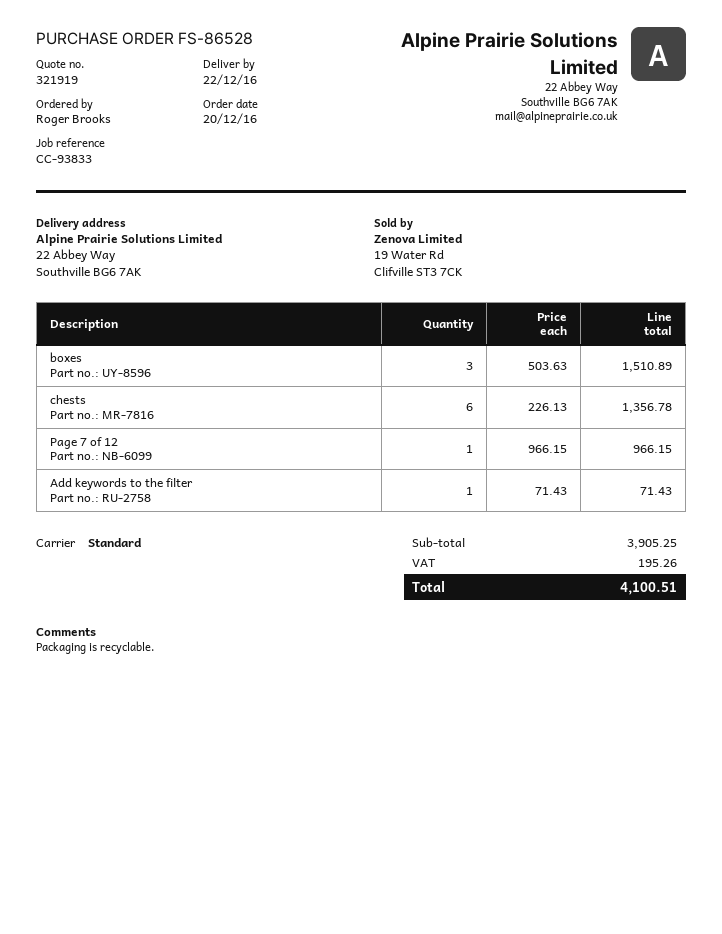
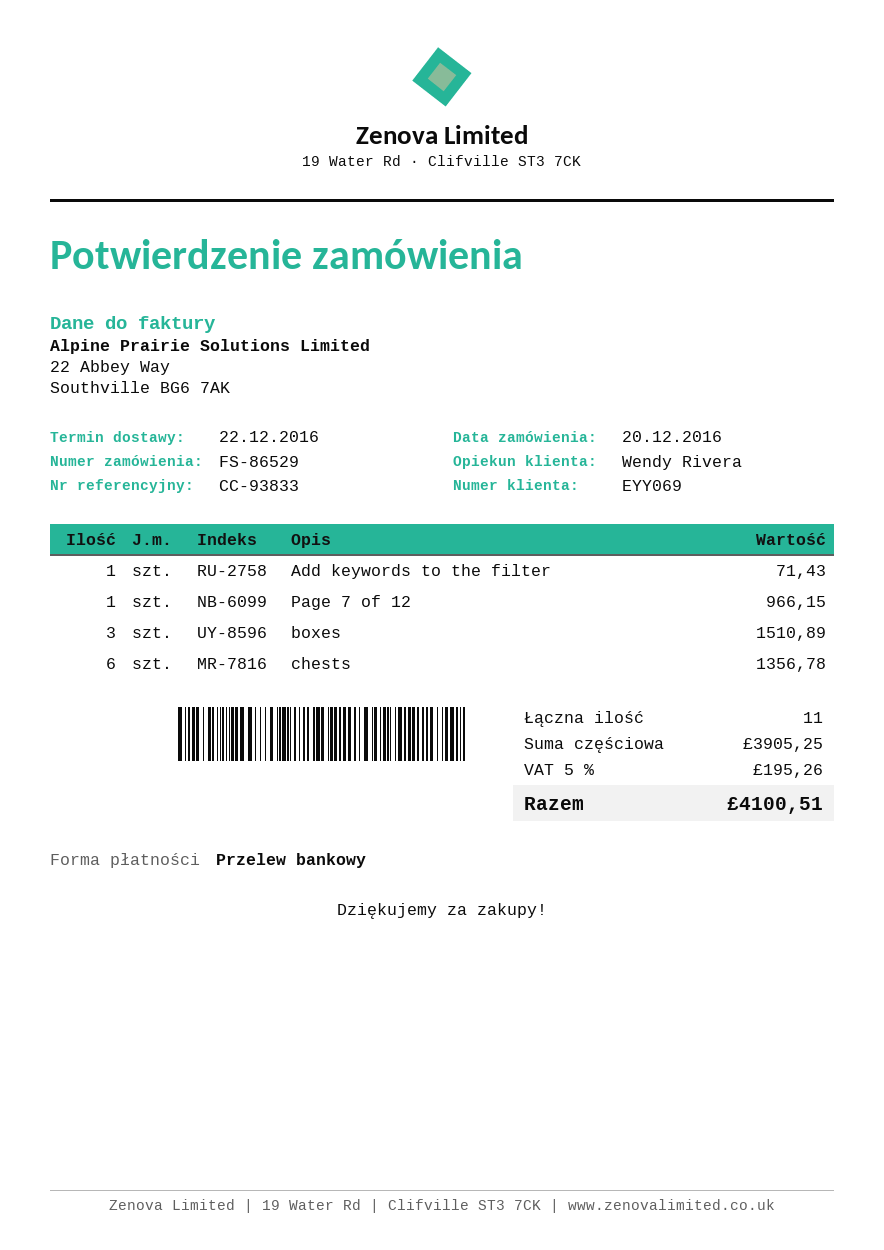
order number: FS-86528 -> FS-86529

